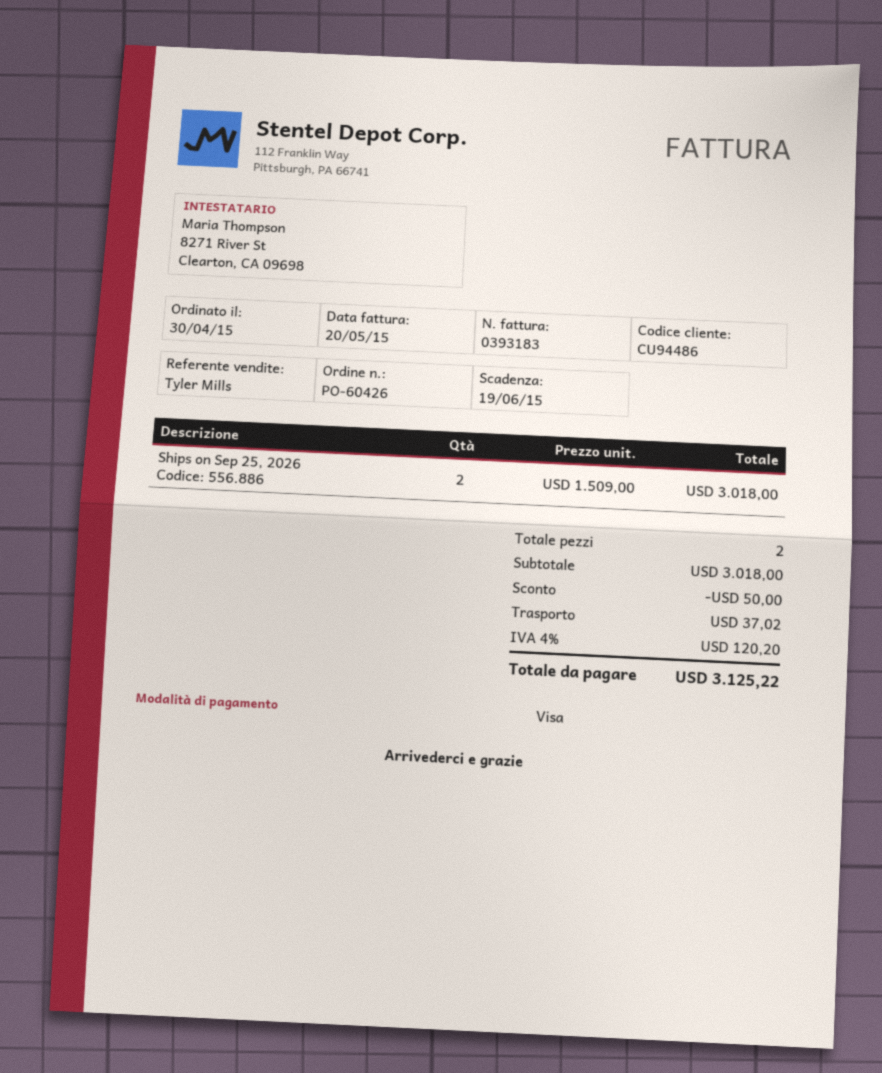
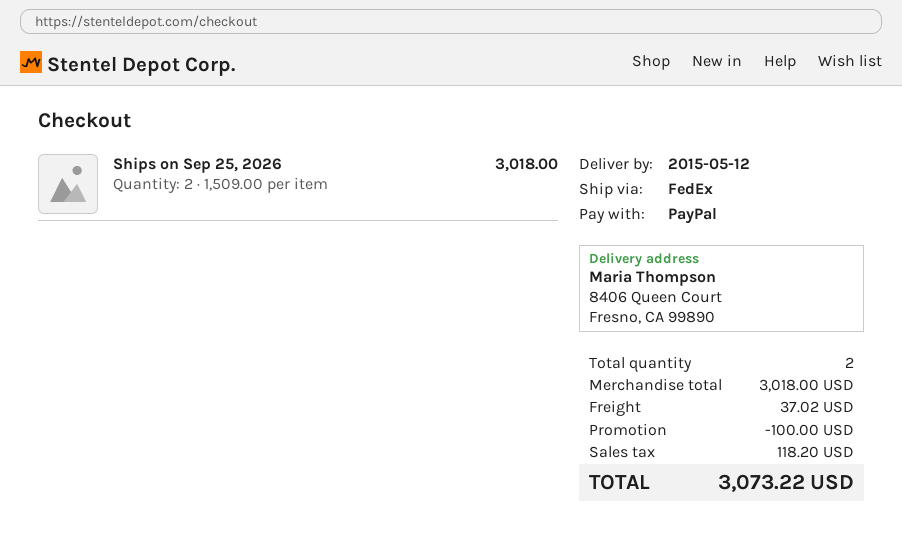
payment method: Visa -> PayPal
discount: 50.00 -> 100.00
tax: 120.20 -> 118.20
total: 3125.22 -> 3073.22

